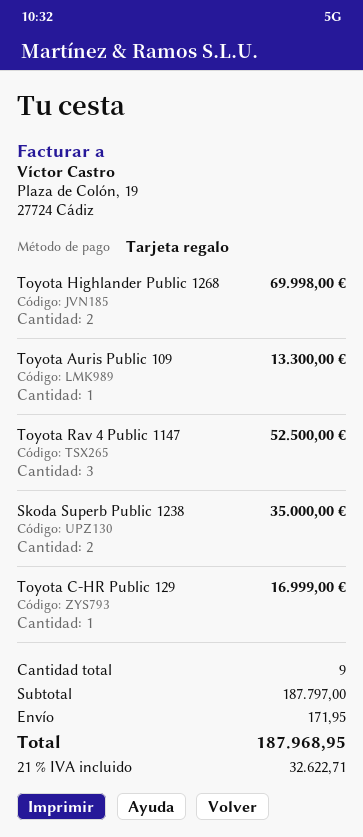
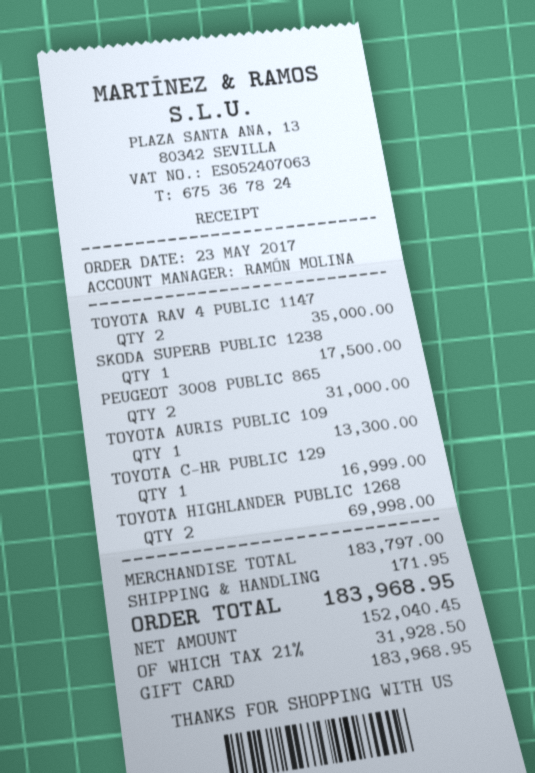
Toyota Rav 4 Public 1147: 3 for 52500.00 -> 2 for 35000.00
Skoda Superb Public 1238: 2 for 35000.00 -> 1 for 17500.00
PEUGEOT 3008 PUBLIC 865: none -> 2 for 31000.00
subtotal: 187797.00 -> 183797.00
tax: 21% = 32622.71 -> 21% = 31928.50
total: 187968.95 -> 183968.95

